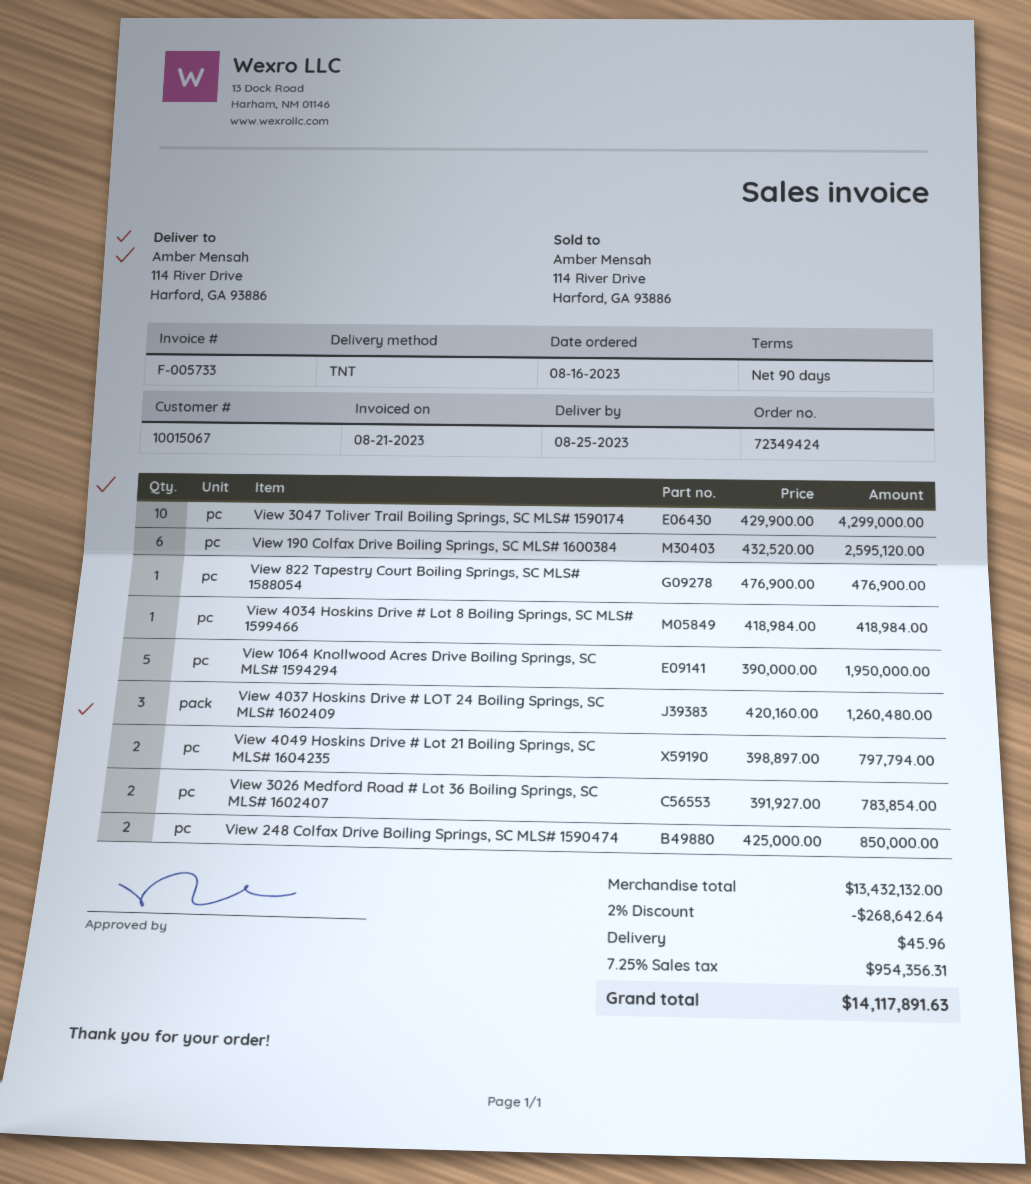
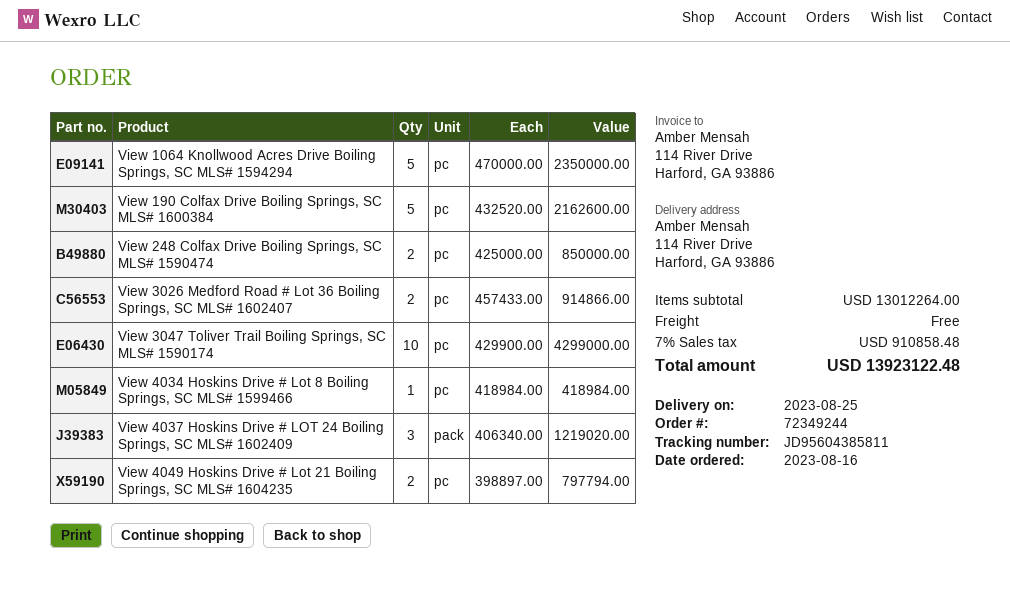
order number: 72349424 -> 72349244
View 190 Colfax Drive Boiling Springs, SC MLS# 1600384: 6 x 432520.00 = 2595120.00 -> 5 x 432520.00 = 2162600.00
View 822 Tapestry Court Boiling Springs, SC MLS# 1588054: 1 x 476900.00 = 476900.00 -> none
View 1064 Knollwood Acres Drive Boiling Springs, SC MLS# 1594294: 5 x 390000.00 = 1950000.00 -> 5 x 470000.00 = 2350000.00
View 4037 Hoskins Drive # LOT 24 Boiling Springs, SC MLS# 1602409: 3 x 420160.00 = 1260480.00 -> 3 x 406340.00 = 1219020.00
View 3026 Medford Road # Lot 36 Boiling Springs, SC MLS# 1602407: 2 x 391927.00 = 783854.00 -> 2 x 457433.00 = 914866.00
subtotal: 13432132.00 -> 13012264.00
discount: 2% = 268642.64 -> none
shipping: 45.96 -> 0.00
tax: 7.25% = 954356.31 -> 7% = 910858.48
total: 14117891.63 -> 13923122.48

